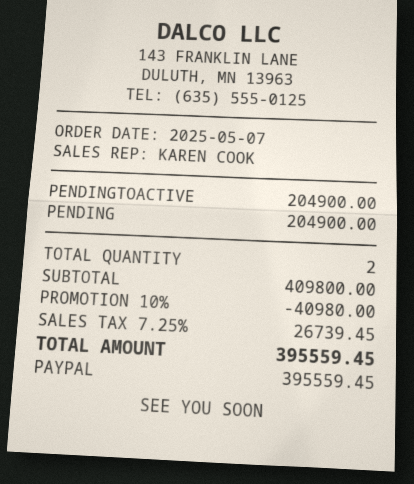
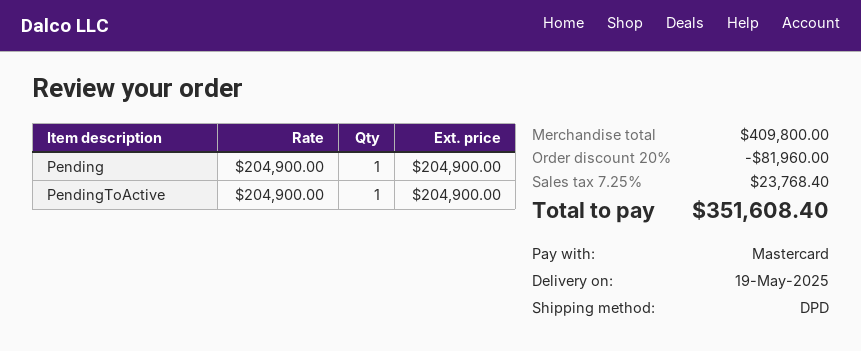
payment method: PayPal -> Mastercard
discount: 10% = 40980.00 -> 20% = 81960.00
tax: 7.25% = 26739.45 -> 7.25% = 23768.40
total: 395559.45 -> 351608.40

